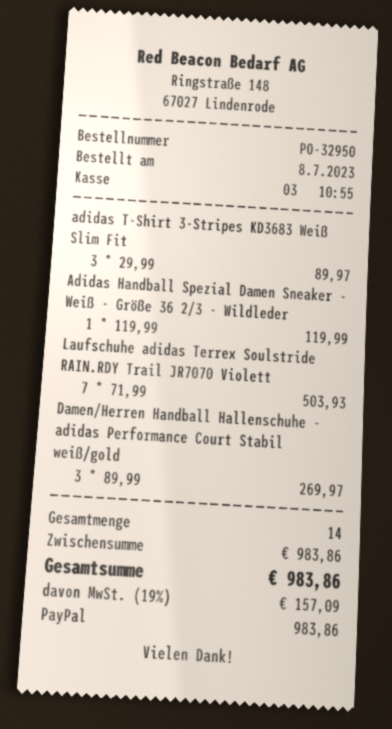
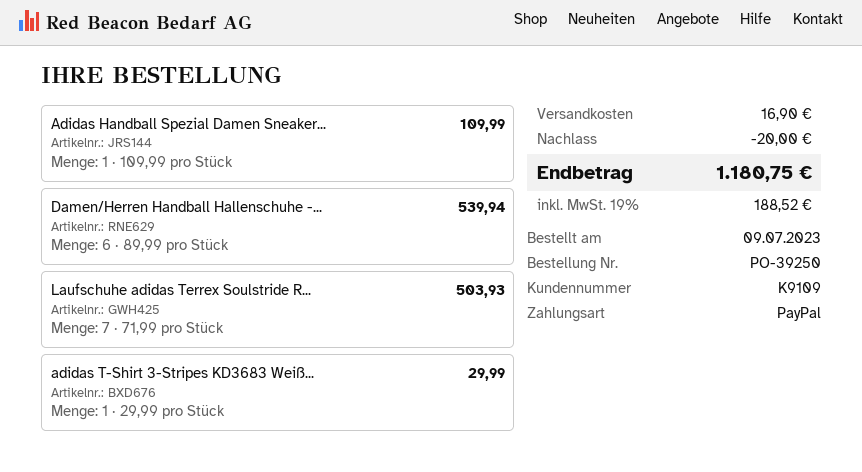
order number: PO-32950 -> PO-39250
order date: 2023-07-08 -> 2023-07-09
adidas T-Shirt 3-Stripes KD3683 Weiß Slim Fit: 3 x 29.99 = 89.97 -> 1 x 29.99 = 29.99
Adidas Handball Spezial Damen Sneaker - Weiß - Größe 36 2/3 - Wildleder: 1 x 119.99 = 119.99 -> 1 x 109.99 = 109.99
Damen/Herren Handball Hallenschuhe - adidas Performance Court Stabil weiß/gold: 3 x 89.99 = 269.97 -> 6 x 89.99 = 539.94
discount: none -> 20.00
shipping: none -> 16.90
tax: 19% = 157.09 -> 19% = 188.52
total: 983.86 -> 1180.75

